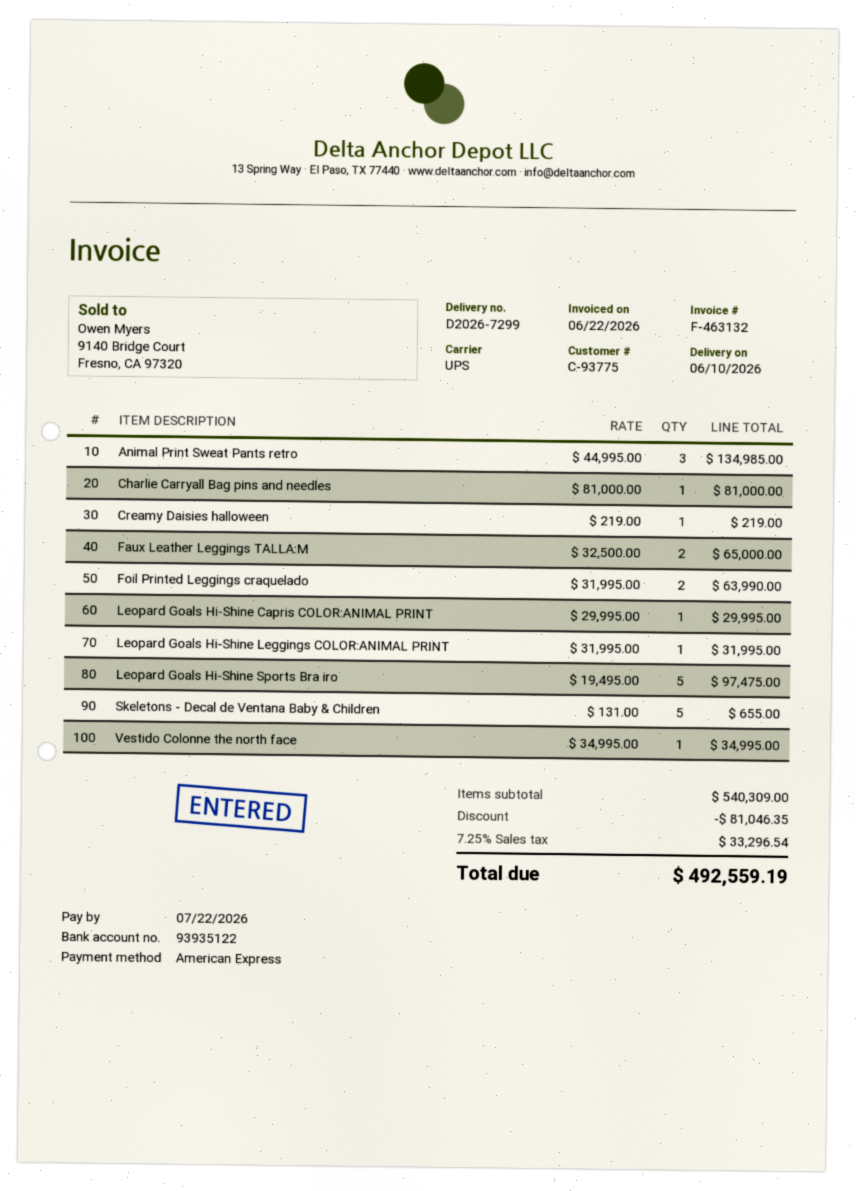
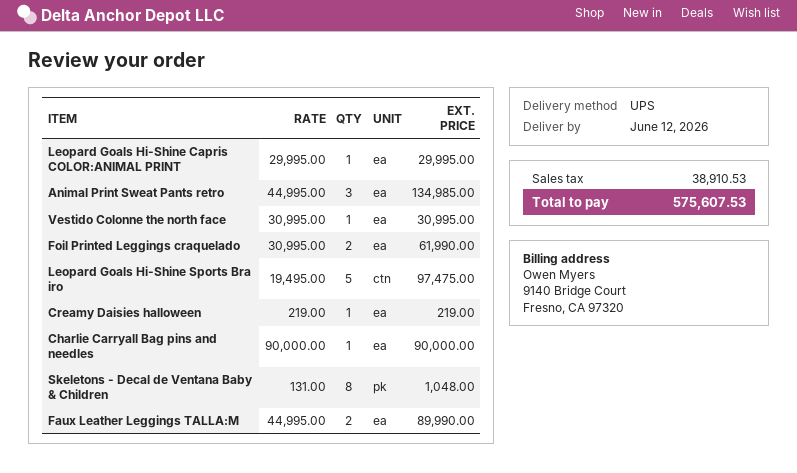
delivery date: 2026-06-10 -> 2026-06-12
Charlie Carryall Bag pins and needles: 1 x 81000.00 = 81000.00 -> 1 x 90000.00 = 90000.00
Faux Leather Leggings TALLA:M: 2 x 32500.00 = 65000.00 -> 2 x 44995.00 = 89990.00
Foil Printed Leggings craquelado: 2 x 31995.00 = 63990.00 -> 2 x 30995.00 = 61990.00
Leopard Goals Hi-Shine Leggings COLOR:ANIMAL PRINT: 1 x 31995.00 = 31995.00 -> none
Skeletons - Decal de Ventana Baby & Children: 5 x 131.00 = 655.00 -> 8 x 131.00 = 1048.00
Vestido Colonne the north face: 1 x 34995.00 = 34995.00 -> 1 x 30995.00 = 30995.00
discount: 81046.35 -> none
tax: 33296.54 -> 38910.53
total: 492559.19 -> 575607.53

